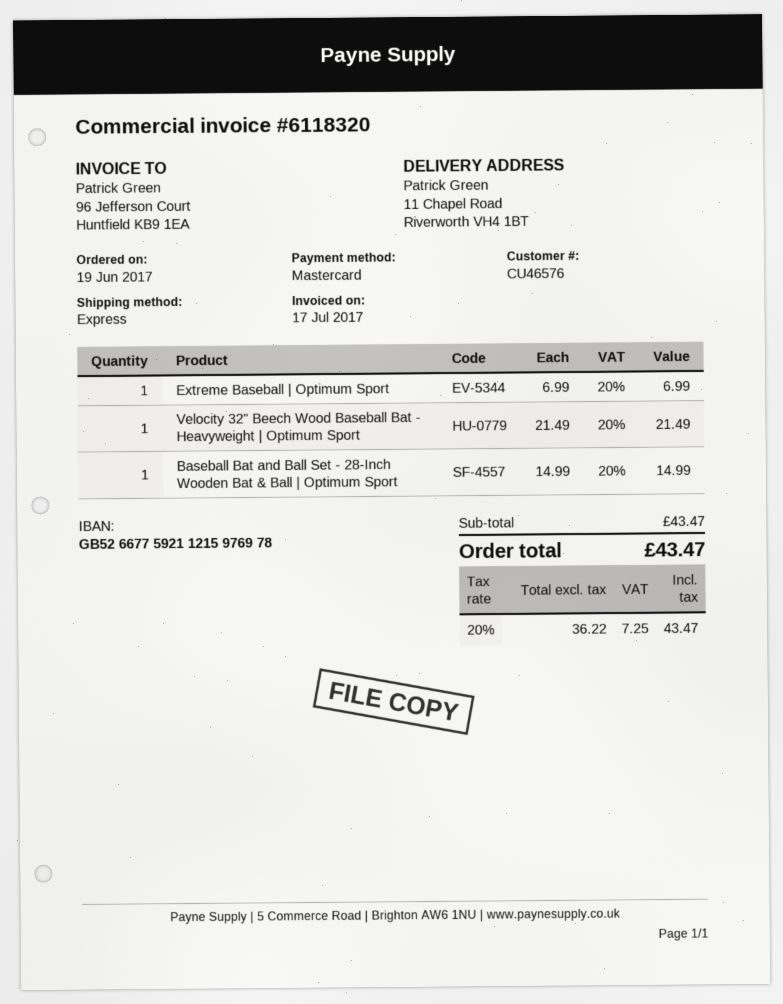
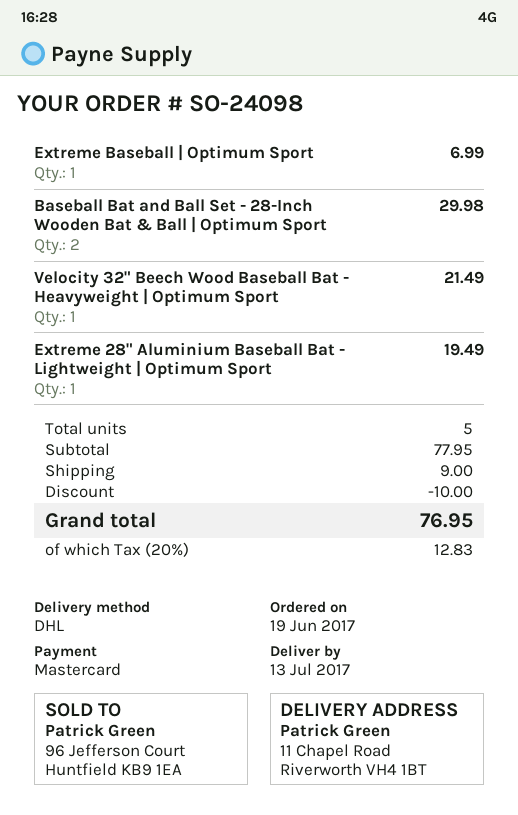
shipping method: express -> DHL
Baseball Bat and Ball Set - 28-Inch Wooden Bat & Ball | Optimum Sport: 1 for 14.99 -> 2 for 29.98
Extreme 28" Aluminium Baseball Bat - Lightweight | Optimum Sport: none -> 1 for 19.49
subtotal: 43.47 -> 77.95
discount: none -> 10.00
shipping: none -> 9.00
tax: 20% = 7.25 -> 20% = 12.83
total: 43.47 -> 76.95

